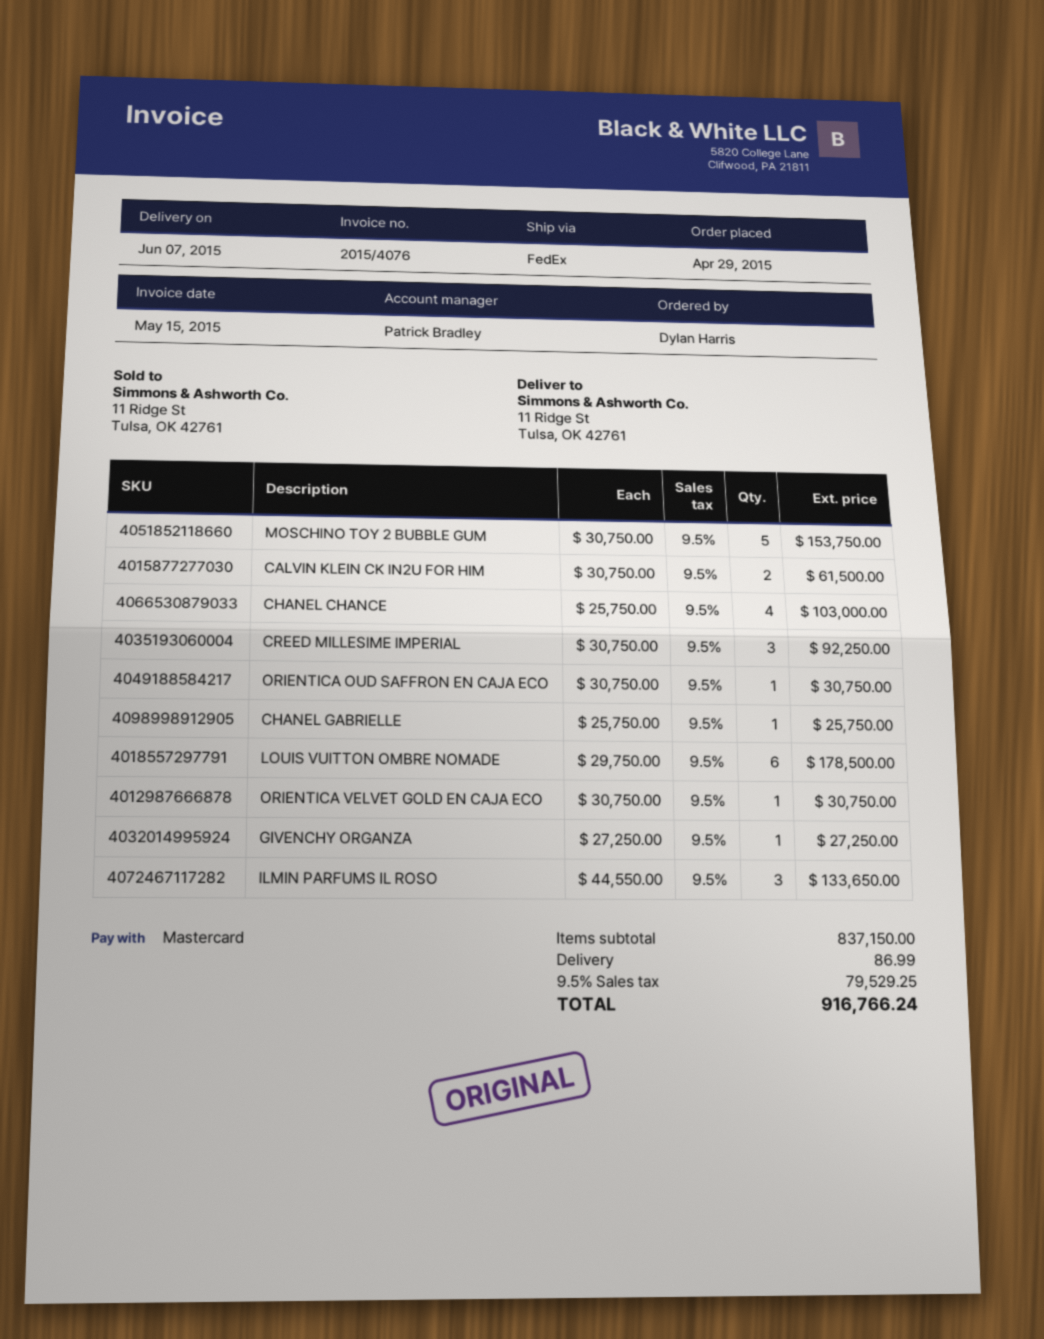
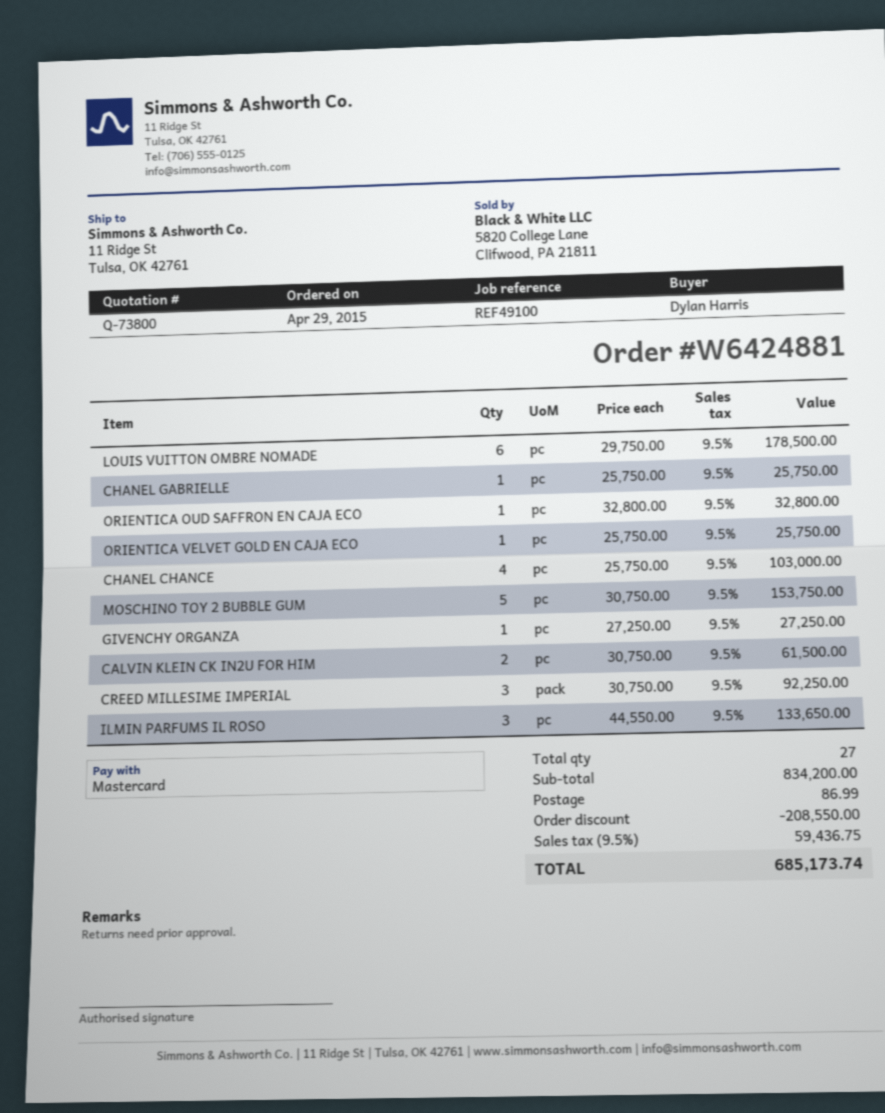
ORIENTICA OUD SAFFRON EN CAJA ECO: 1 x 30750.00 = 30750.00 -> 1 x 32800.00 = 32800.00
ORIENTICA VELVET GOLD EN CAJA ECO: 1 x 30750.00 = 30750.00 -> 1 x 25750.00 = 25750.00
subtotal: 837150.00 -> 834200.00
discount: none -> 208550.00
tax: 9.5% = 79529.25 -> 9.5% = 59436.75
total: 916766.24 -> 685173.74

